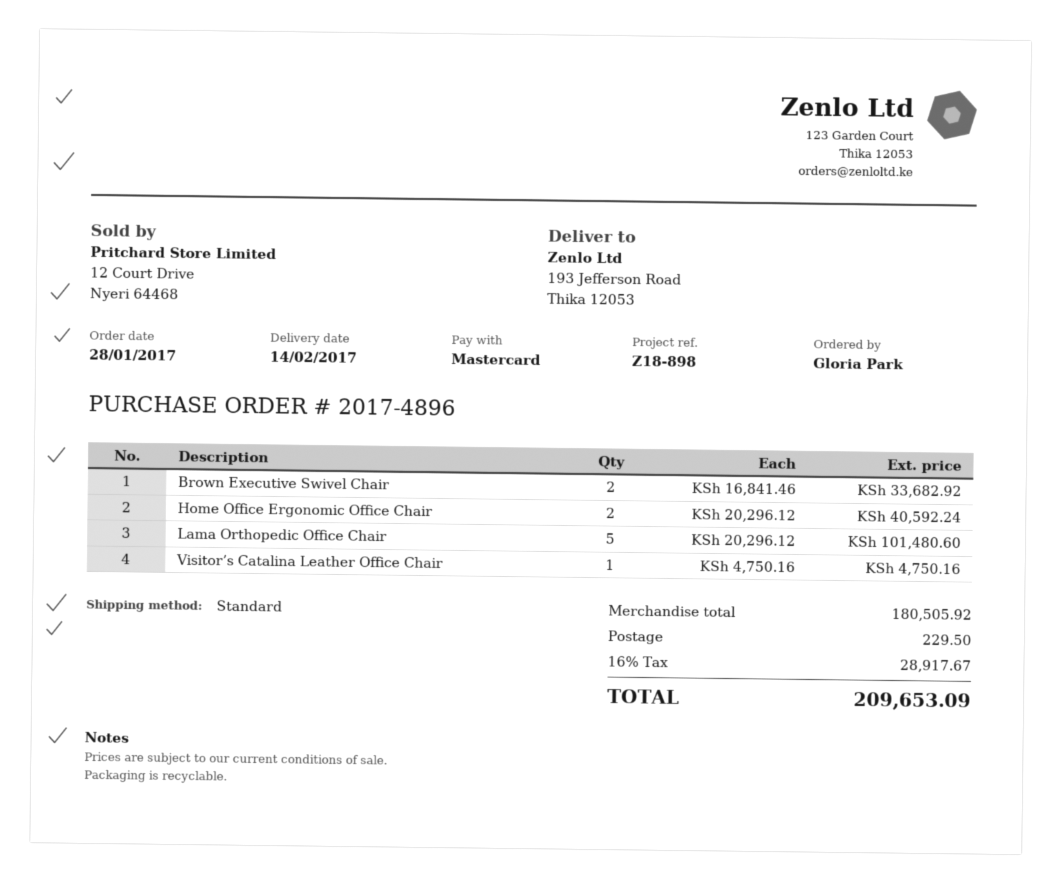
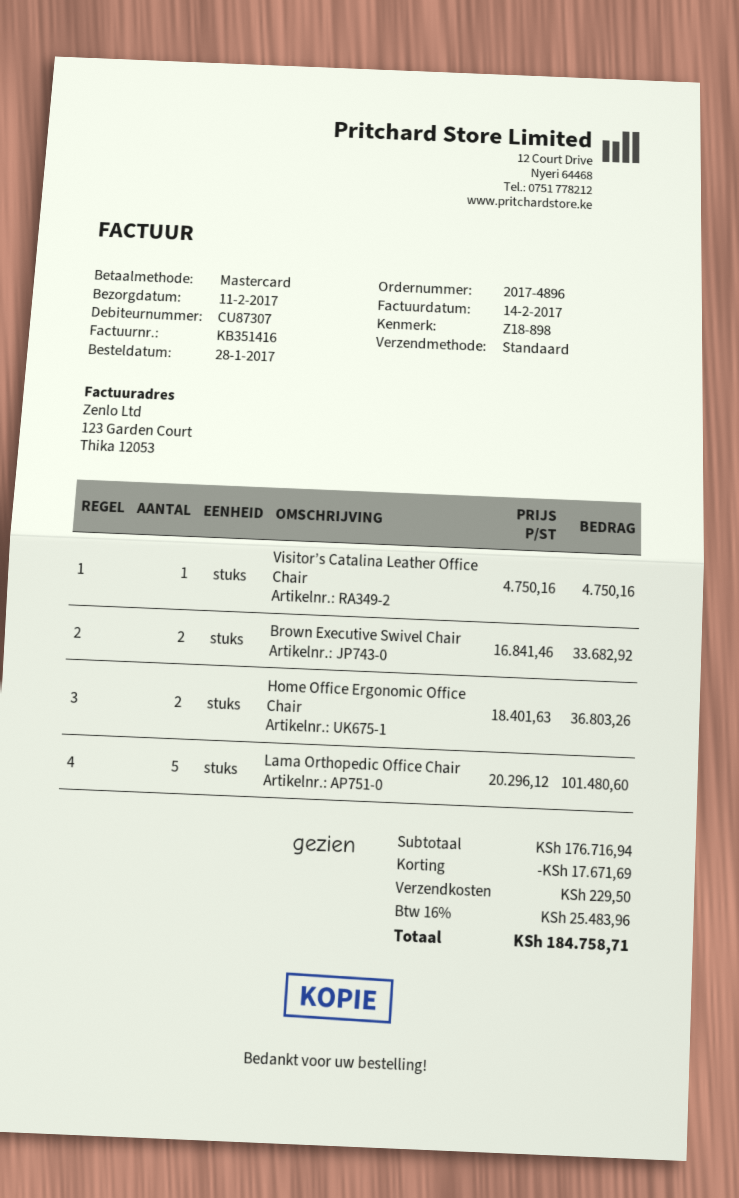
delivery date: 2017-02-14 -> 2017-02-11
Home Office Ergonomic Office Chair: 2 x 20296.12 = 40592.24 -> 2 x 18401.63 = 36803.26
subtotal: 180505.92 -> 176716.94
discount: none -> 17671.69
tax: 16% = 28917.67 -> 16% = 25483.96
total: 209653.09 -> 184758.71

